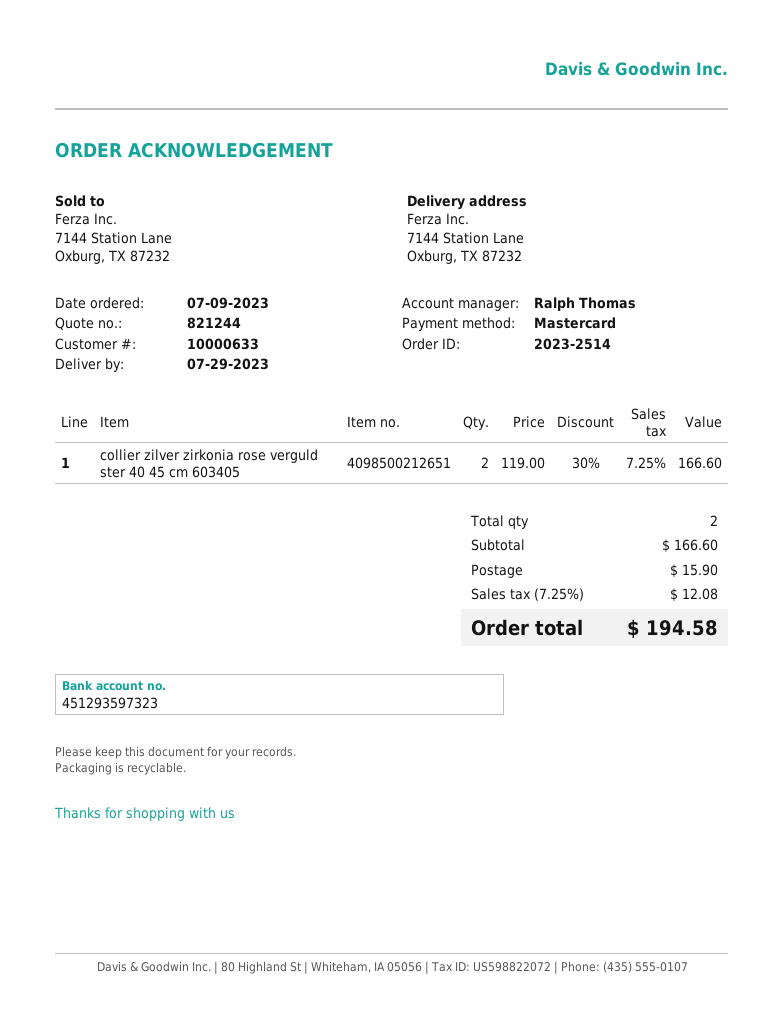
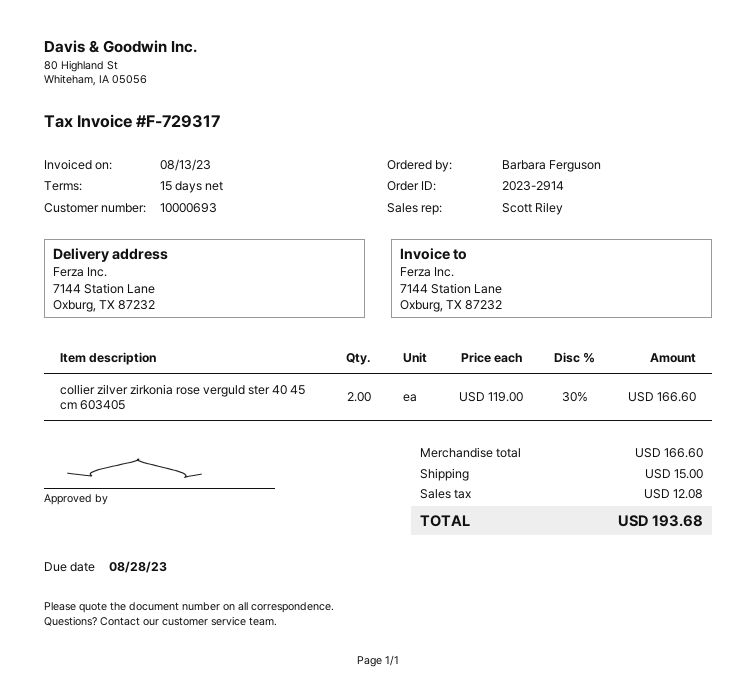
order number: 2023-2514 -> 2023-2914
customer number: 10000633 -> 10000693
sales rep: Ralph Thomas -> Scott Riley
shipping: 15.90 -> 15.00
total: 194.58 -> 193.68

